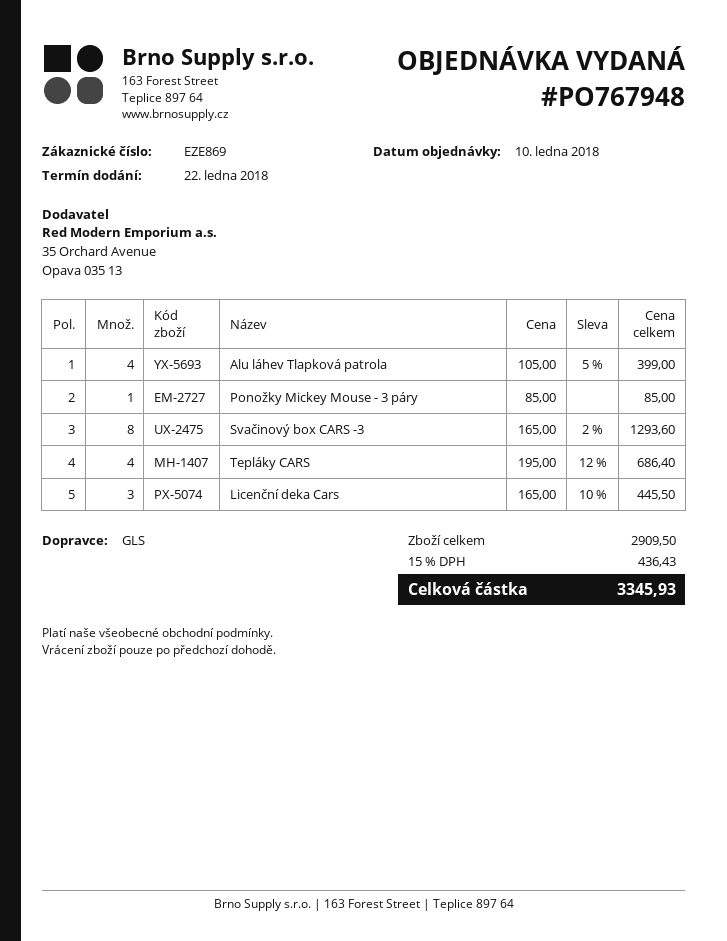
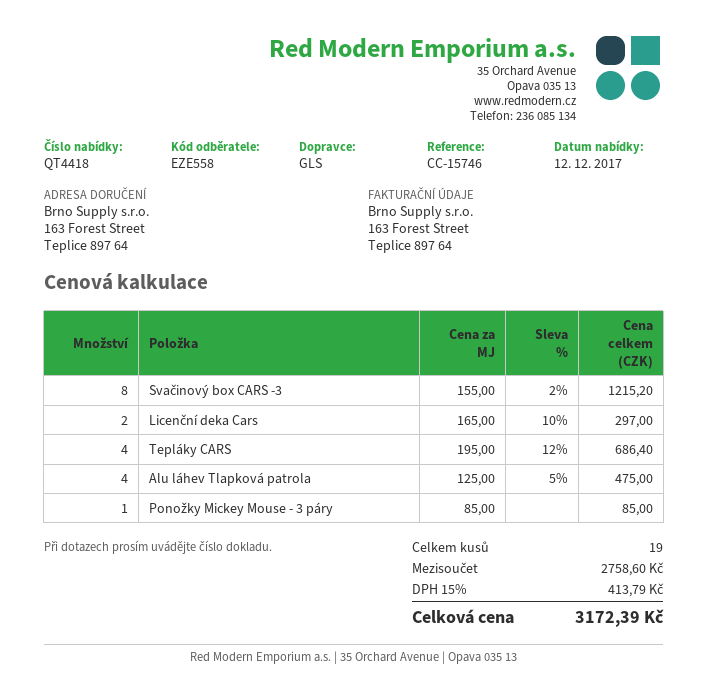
customer number: EZE869 -> EZE558
Alu láhev Tlapková patrola: 4 x 105.00 - 5% = 399.00 -> 4 x 125.00 - 5% = 475.00
Svačinový box CARS -3: 8 x 165.00 - 2% = 1293.60 -> 8 x 155.00 - 2% = 1215.20
Licenční deka Cars: 3 x 165.00 - 10% = 445.50 -> 2 x 165.00 - 10% = 297.00
subtotal: 2909.50 -> 2758.60
tax: 15% = 436.43 -> 15% = 413.79
total: 3345.93 -> 3172.39

